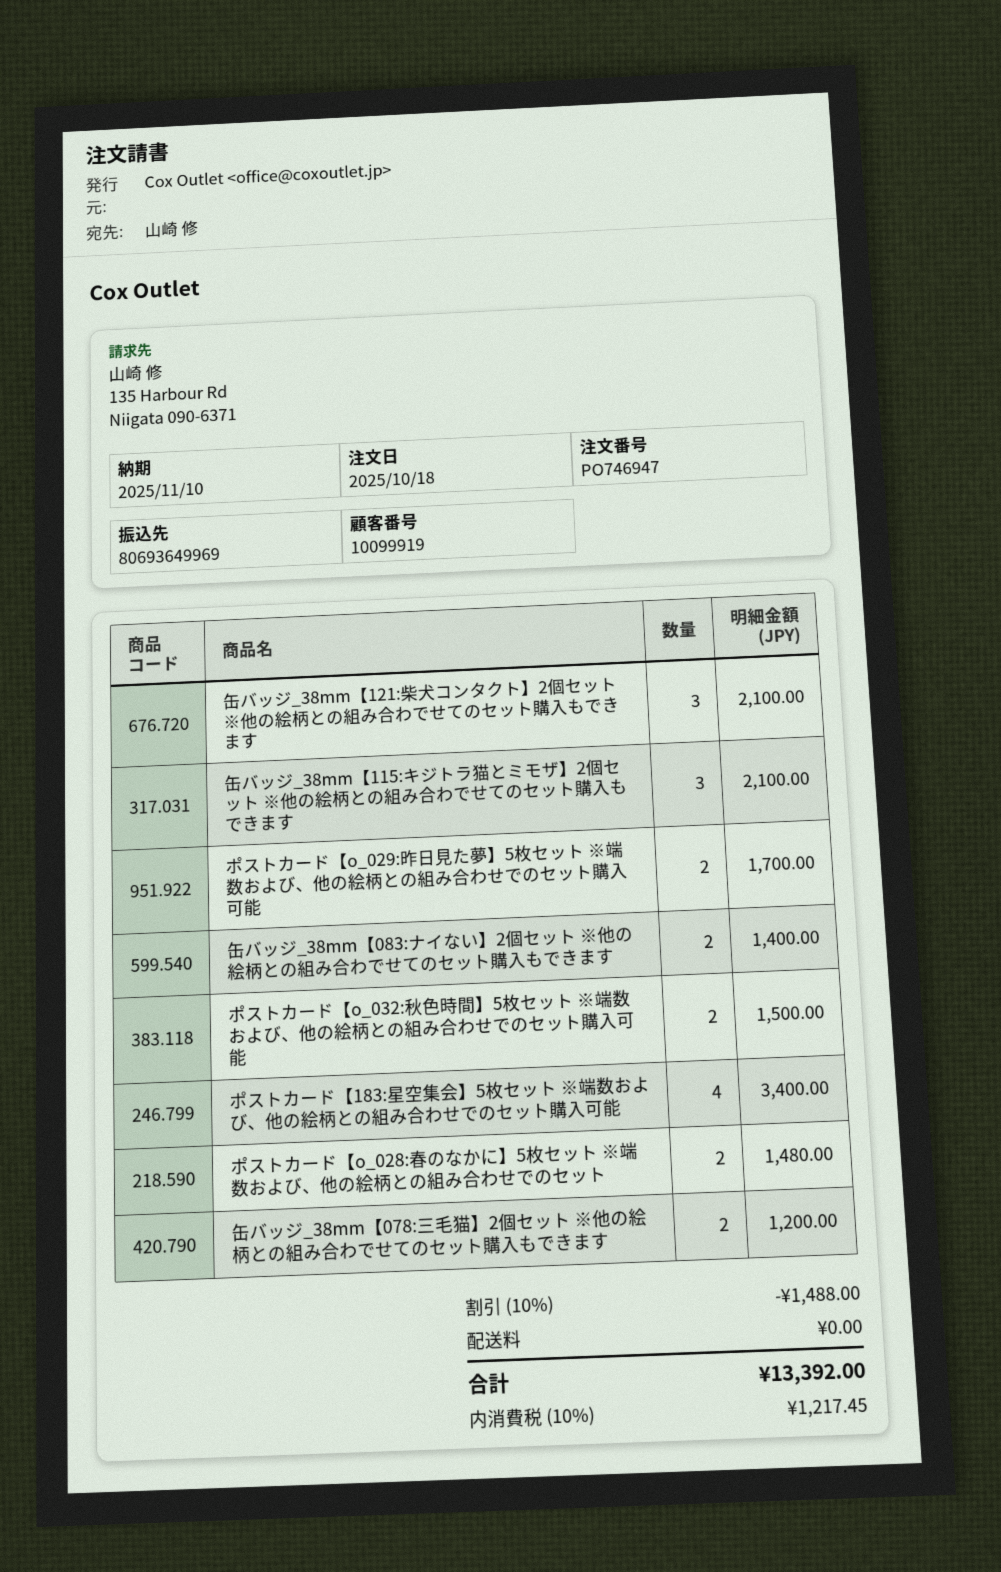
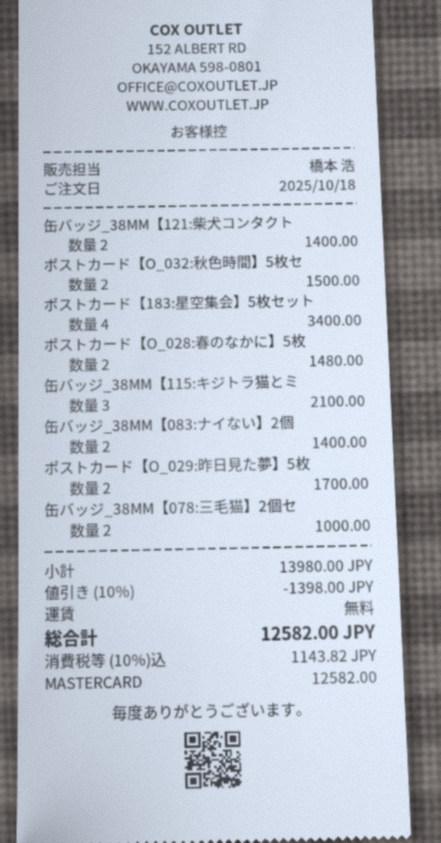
缶バッジ_38mm【121:柴犬コンタクト】2個セット ※他の絵柄との組み合わでせてのセット購入もできます: 3 for 2100.00 -> 2 for 1400.00
缶バッジ_38mm【078:三毛猫】2個セット ※他の絵柄との組み合わでせてのセット購入もできます: 2 for 1200.00 -> 2 for 1000.00
discount: 10% = 1488.00 -> 10% = 1398.00
tax: 10% = 1217.45 -> 10% = 1143.82
total: 13392.00 -> 12582.00

